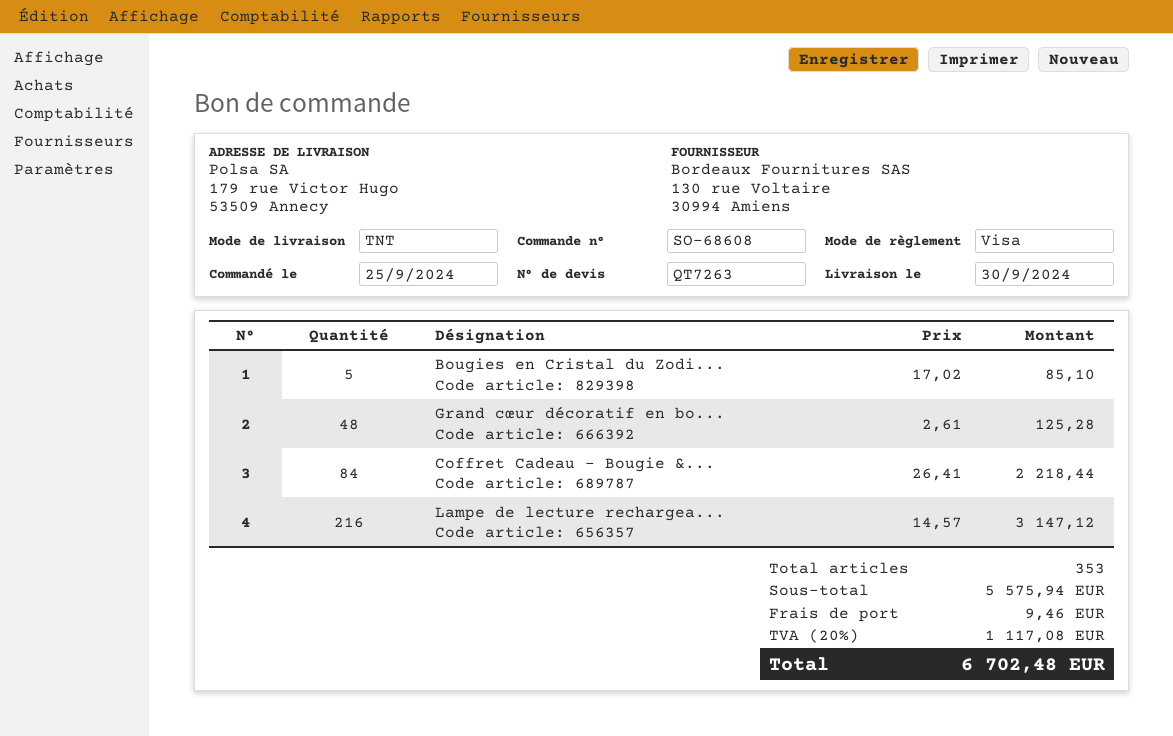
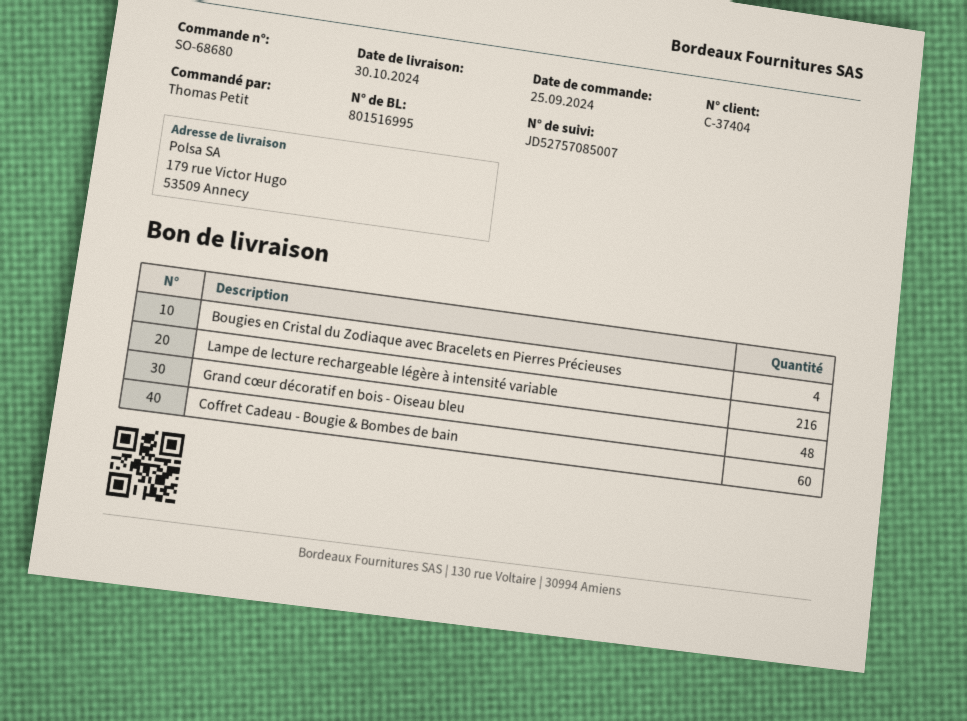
order number: SO-68608 -> SO-68680
delivery date: 2024-09-30 -> 2024-10-30
Bougies en Cristal du Zodi...: 5 -> 4
Coffret Cadeau - Bougie &...: 84 -> 60

